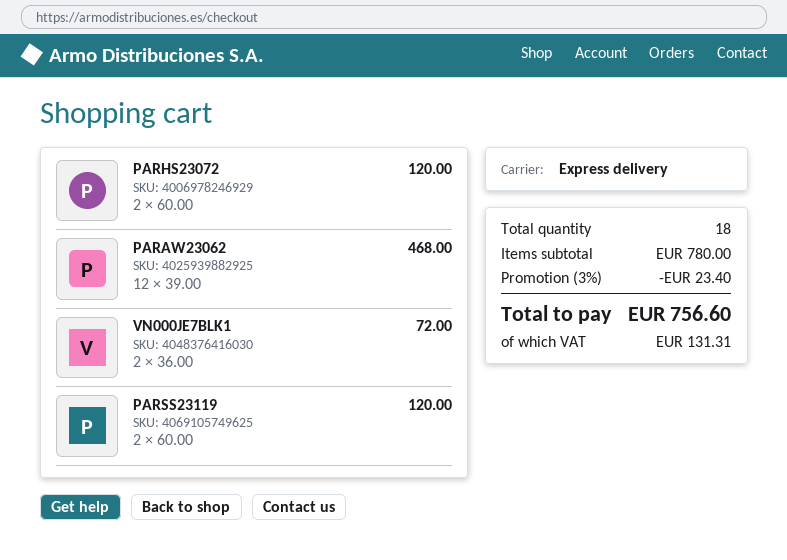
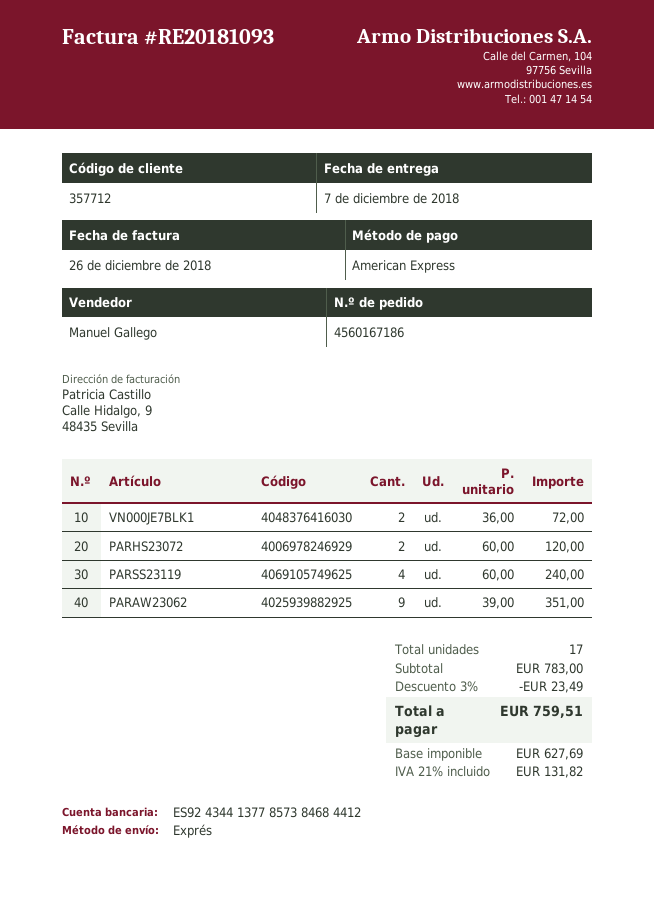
PARAW23062: 12 x 39.00 = 468.00 -> 9 x 39.00 = 351.00
PARSS23119: 2 x 60.00 = 120.00 -> 4 x 60.00 = 240.00
total quantity: 18 -> 17
subtotal: 780.00 -> 783.00
discount: 3% = 23.40 -> 3% = 23.49
tax: 131.31 -> 131.82
total: 756.60 -> 759.51

